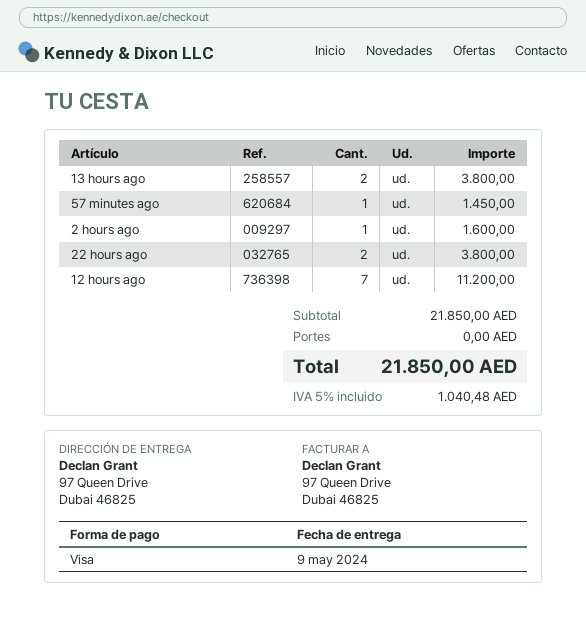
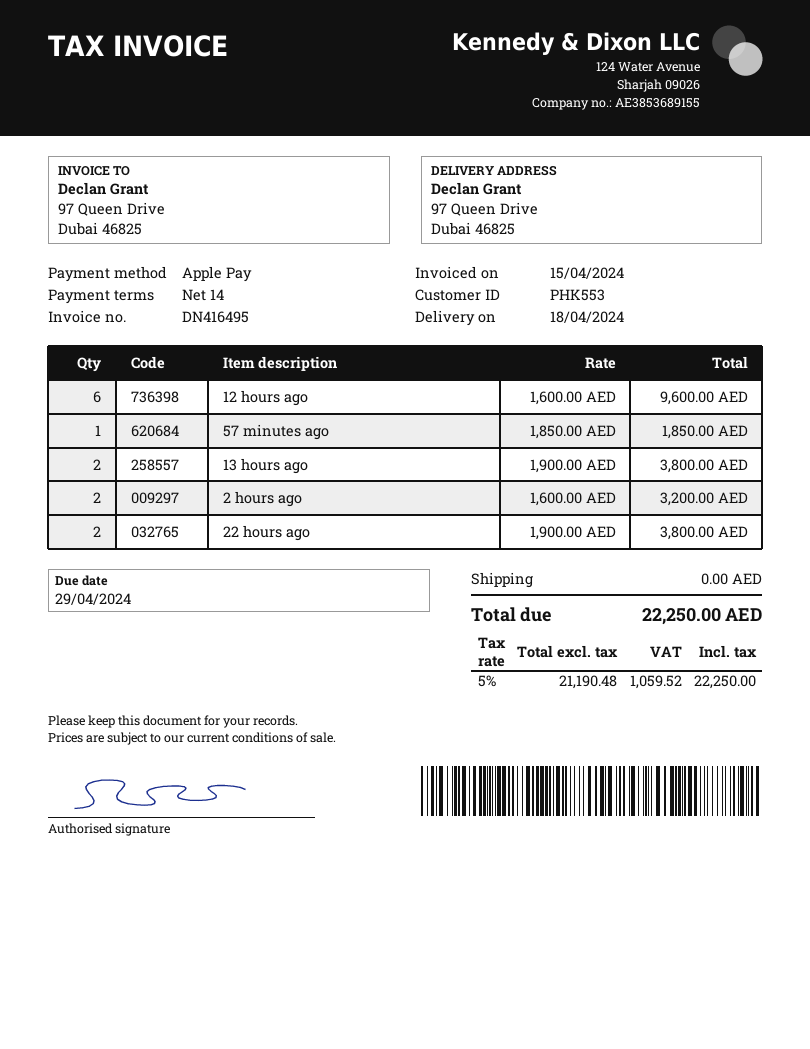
delivery date: 2024-05-09 -> 2024-04-18
payment method: Visa -> Apple Pay
57 minutes ago: 1 for 1450.00 -> 1 for 1850.00
2 hours ago: 1 for 1600.00 -> 2 for 3200.00
12 hours ago: 7 for 11200.00 -> 6 for 9600.00
tax: 5% = 1040.48 -> 5% = 1059.52
total: 21850.00 -> 22250.00

